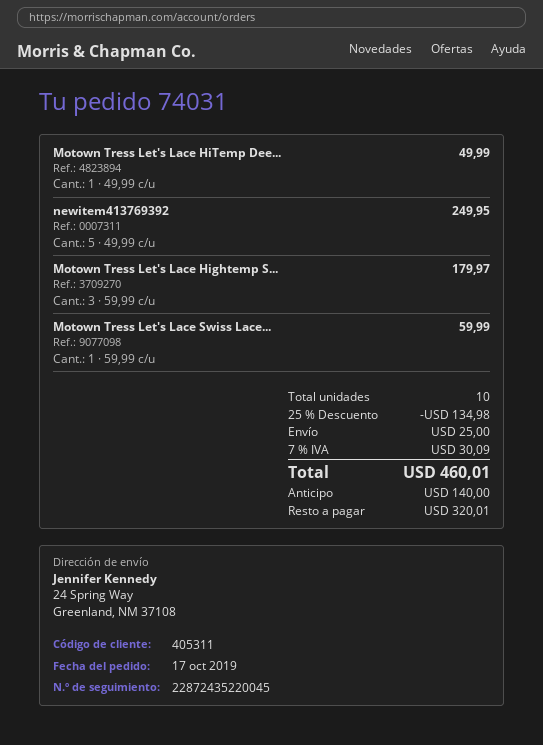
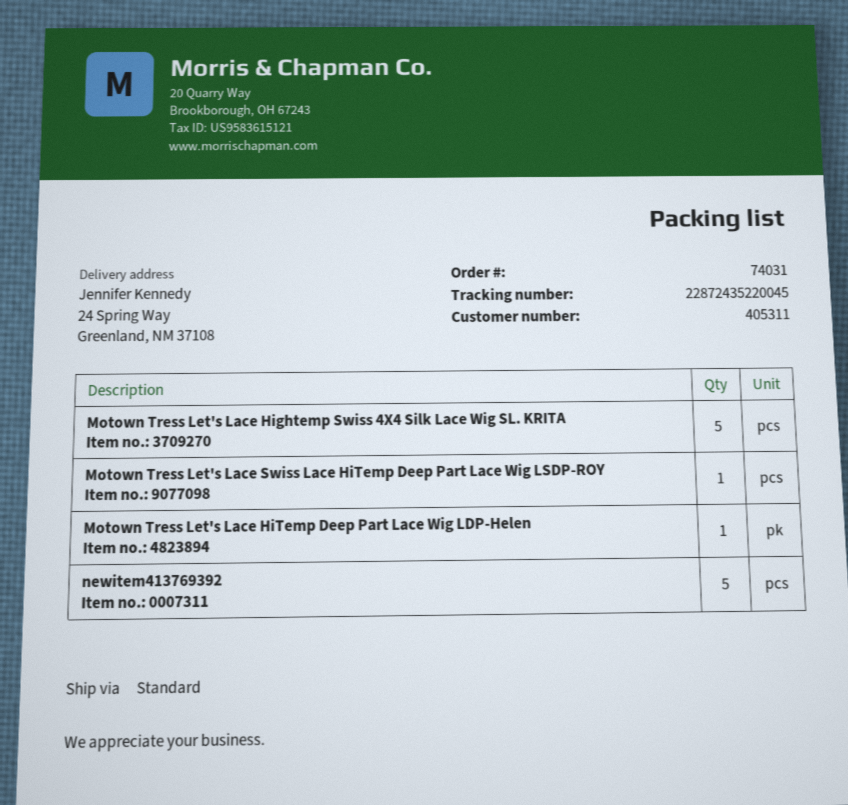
Motown Tress Let's Lace Hightemp S...: 3 -> 5

